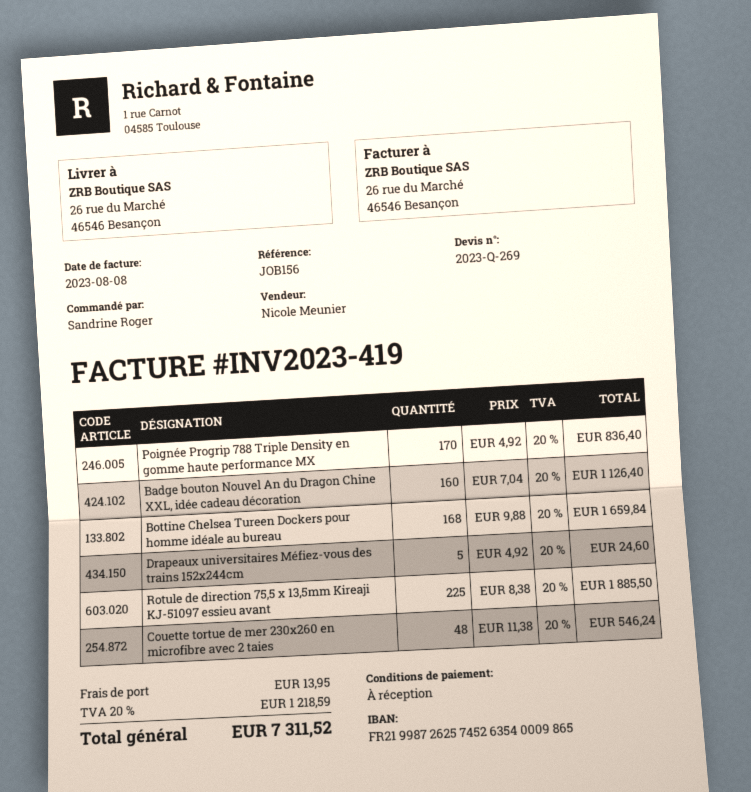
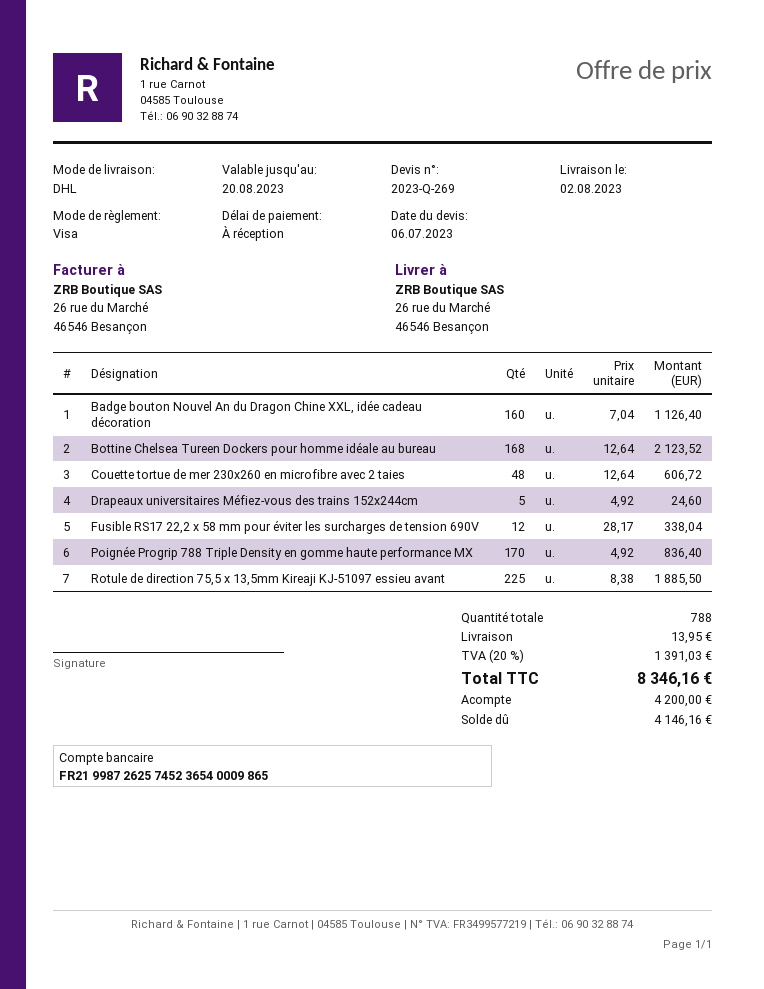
bank account: FR2199872625745263540009865 -> FR2199872625745236540009865
Bottine Chelsea Tureen Dockers pour homme idéale au bureau: 168 x 9.88 = 1659.84 -> 168 x 12.64 = 2123.52
Couette tortue de mer 230x260 en microfibre avec 2 taies: 48 x 11.38 = 546.24 -> 48 x 12.64 = 606.72
Fusible RS17 22,2 x 58 mm pour éviter les surcharges de tension 690V: none -> 12 x 28.17 = 338.04
tax: 20% = 1218.59 -> 20% = 1391.03
total: 7311.52 -> 8346.16

